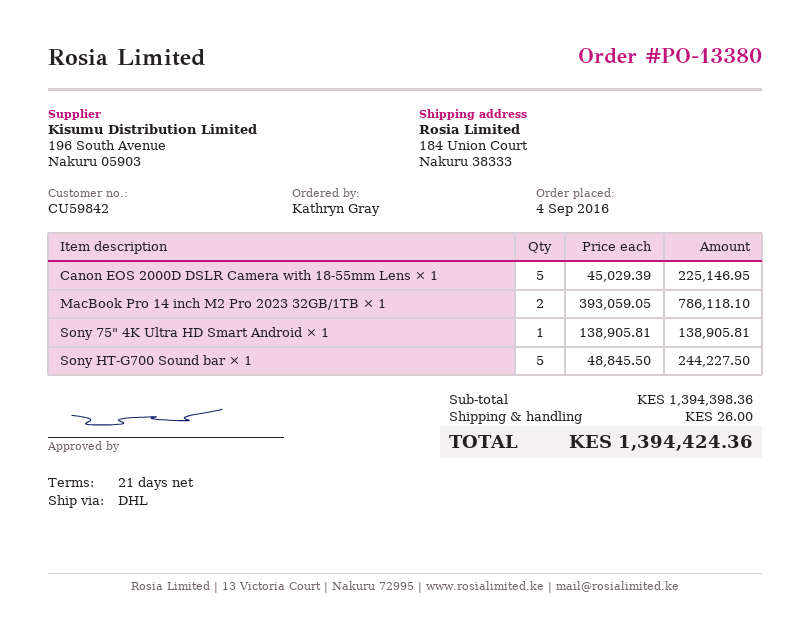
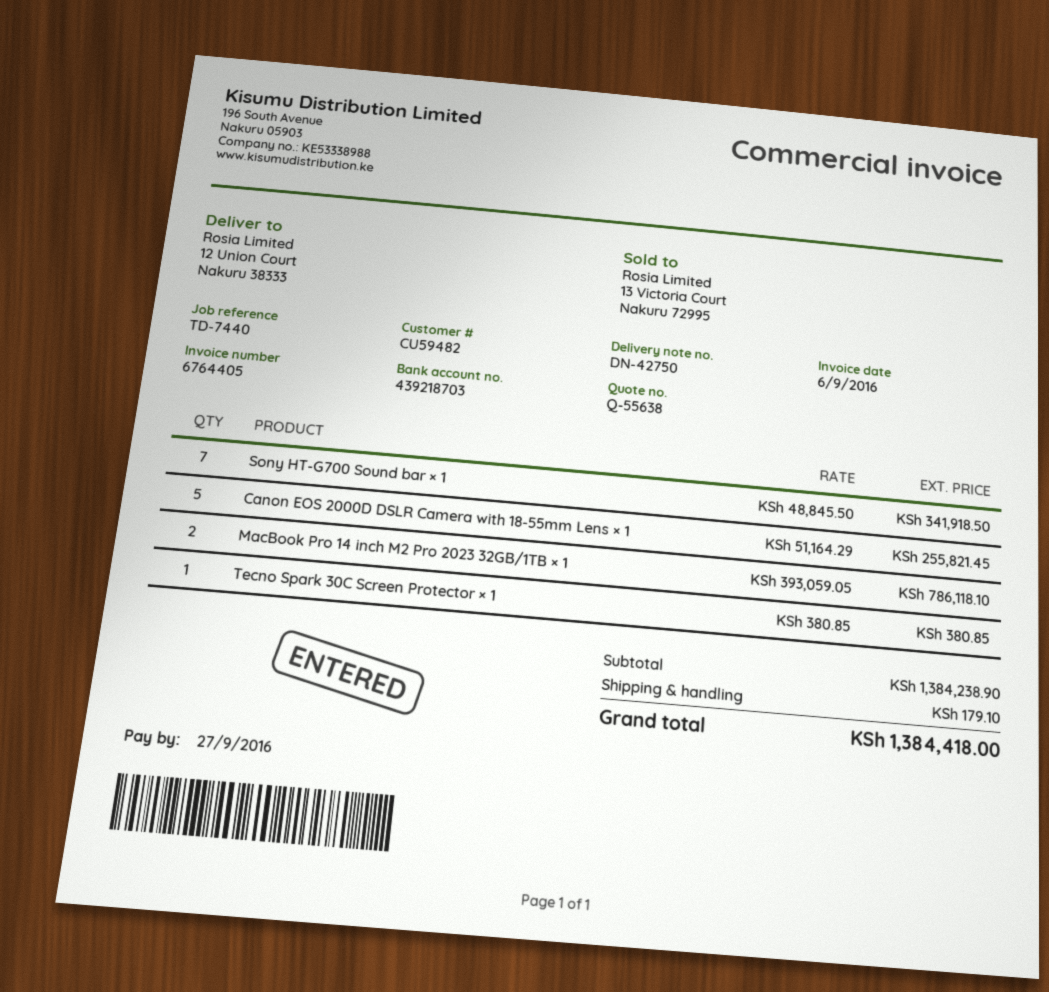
customer number: CU59842 -> CU59482
ship to: 184 Union Court, Nakuru 38333 -> 12 Union Court, Nakuru 38333
Canon EOS 2000D DSLR Camera with 18-55mm Lens × 1: 5 x 45029.39 = 225146.95 -> 5 x 51164.29 = 255821.45
Sony 75" 4K Ultra HD Smart Android × 1: 1 x 138905.81 = 138905.81 -> none
Sony HT-G700 Sound bar × 1: 5 x 48845.50 = 244227.50 -> 7 x 48845.50 = 341918.50
Tecno Spark 30C Screen Protector × 1: none -> 1 x 380.85 = 380.85
subtotal: 1394398.36 -> 1384238.90
shipping: 26.00 -> 179.10
total: 1394424.36 -> 1384418.00

